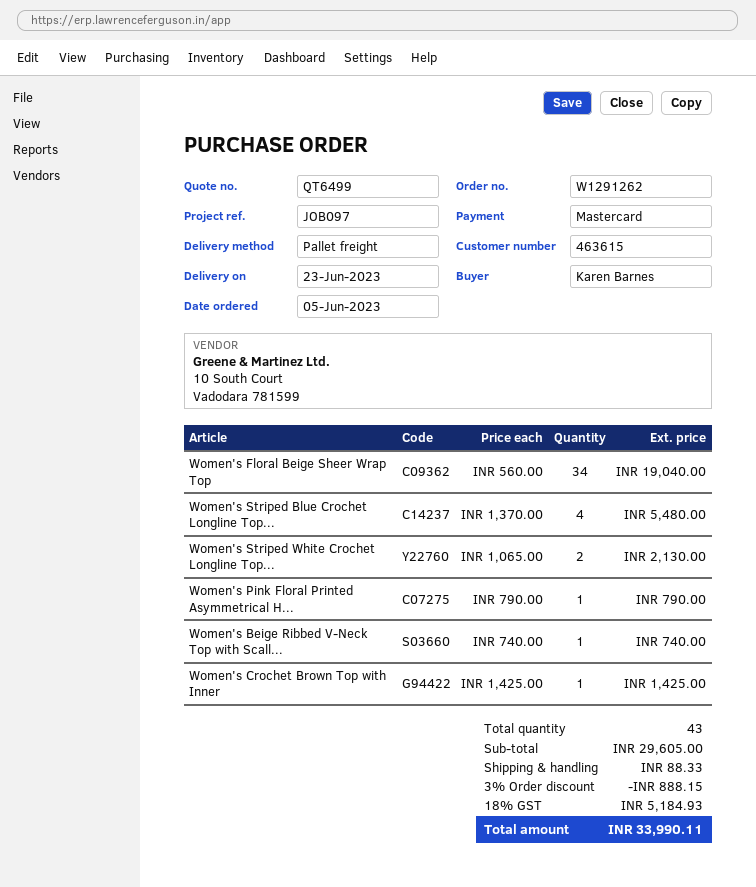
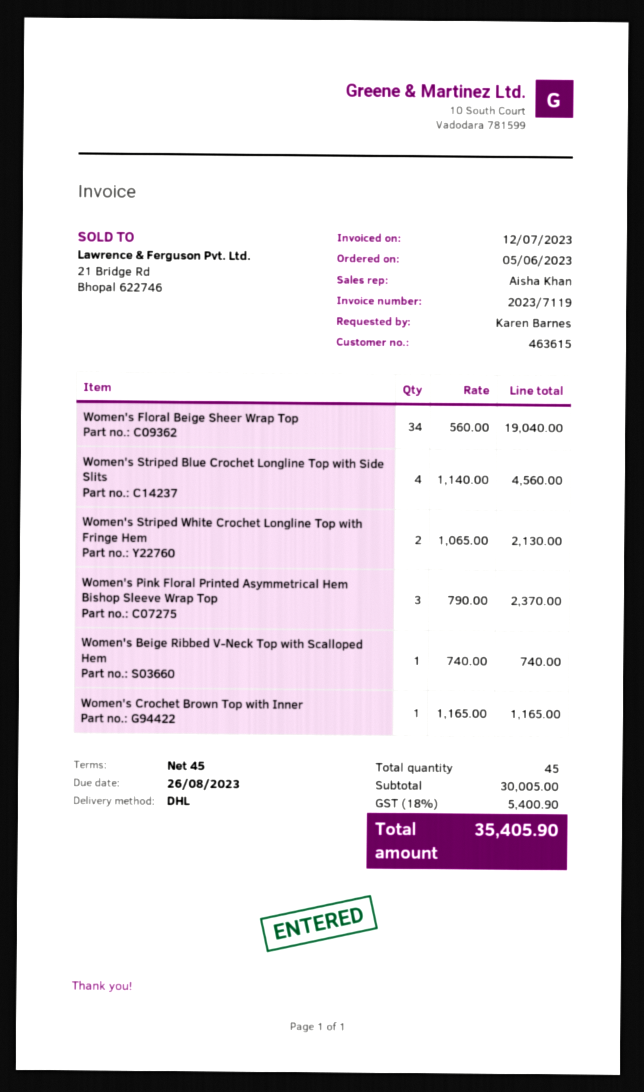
shipping method: pallet freight -> DHL
Women's Striped Blue Crochet Longline Top...: 4 x 1370.00 = 5480.00 -> 4 x 1140.00 = 4560.00
Women's Pink Floral Printed Asymmetrical H...: 1 x 790.00 = 790.00 -> 3 x 790.00 = 2370.00
Women's Crochet Brown Top with Inner: 1 x 1425.00 = 1425.00 -> 1 x 1165.00 = 1165.00
total quantity: 43 -> 45
subtotal: 29605.00 -> 30005.00
discount: 3% = 888.15 -> none
shipping: 88.33 -> none
tax: 18% = 5184.93 -> 18% = 5400.90
total: 33990.11 -> 35405.90

